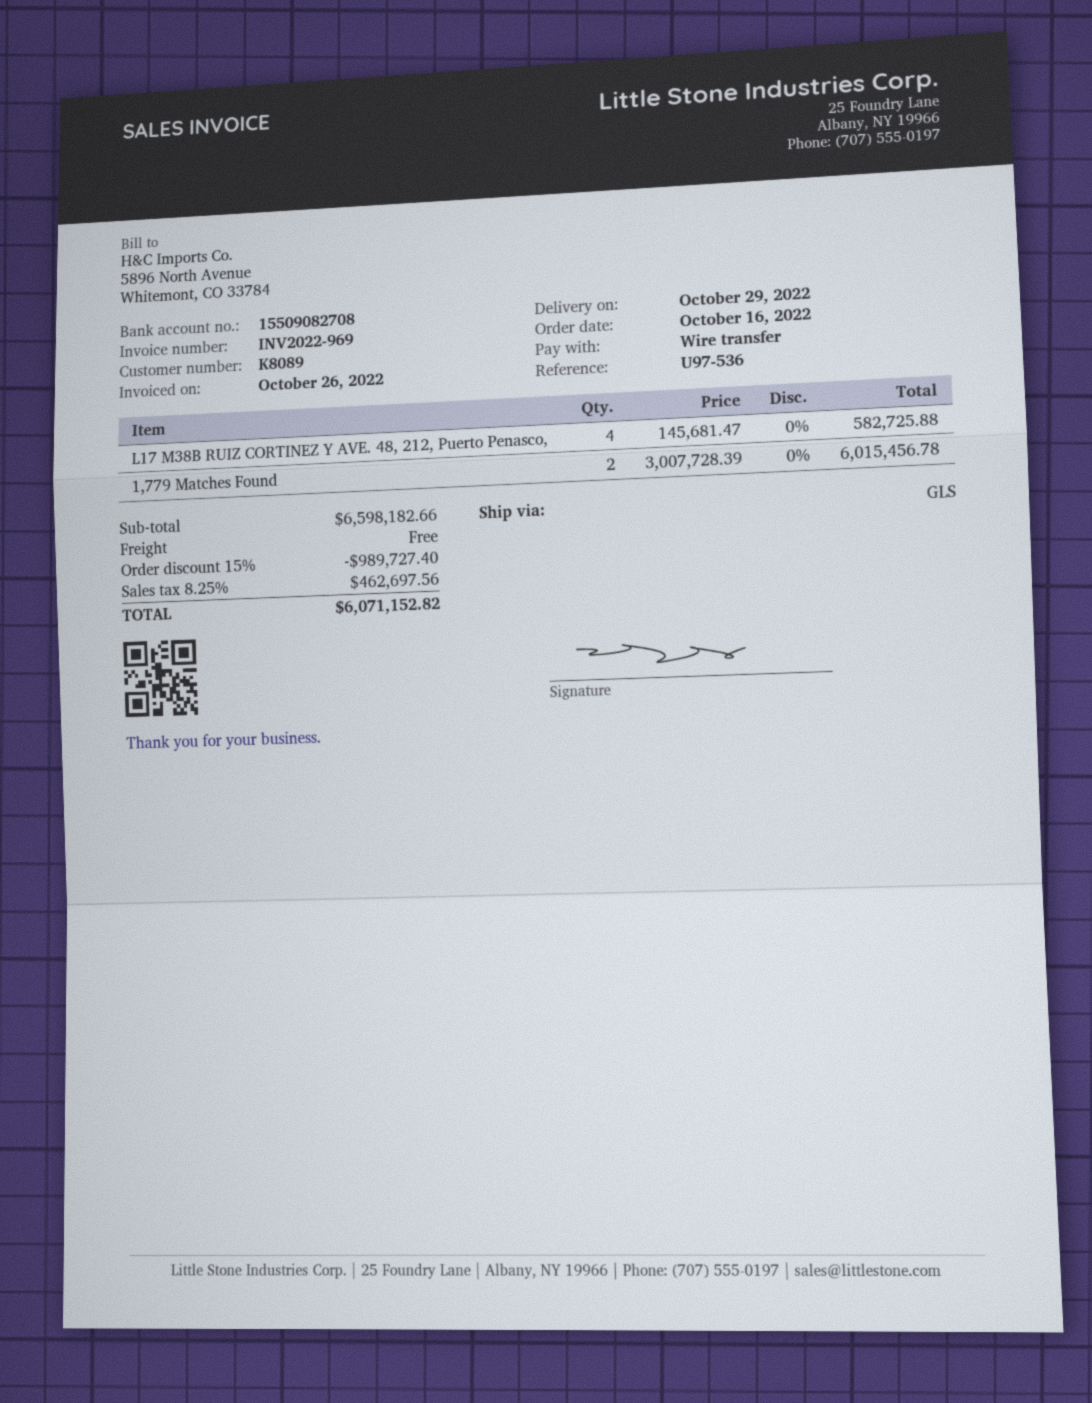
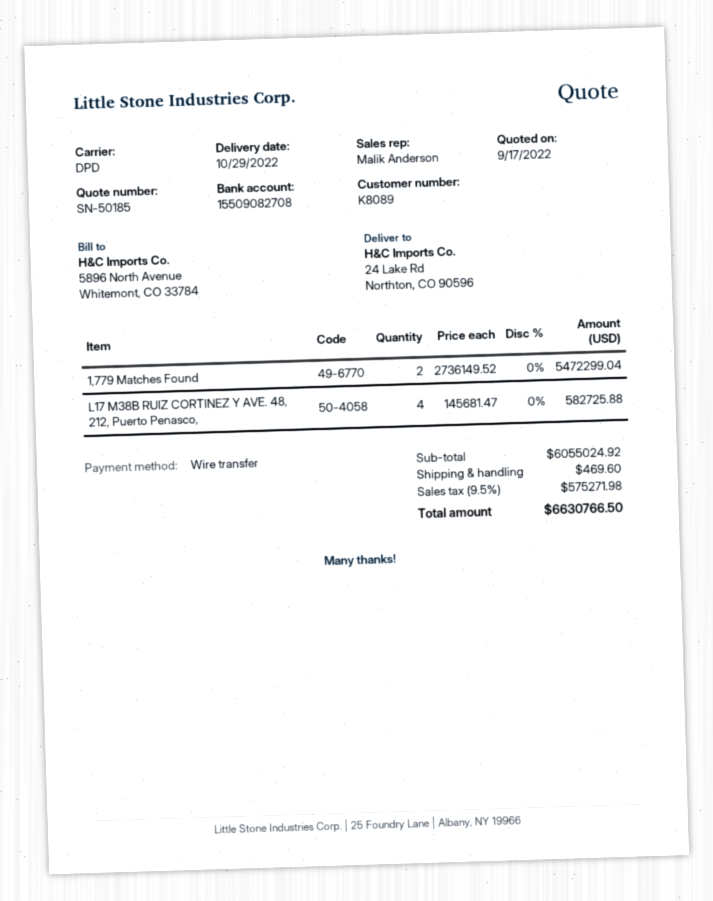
shipping method: GLS -> DPD
1,779 Matches Found: 2 x 3007728.39 = 6015456.78 -> 2 x 2736149.52 = 5472299.04
subtotal: 6598182.66 -> 6055024.92
discount: 15% = 989727.40 -> none
shipping: 0.00 -> 469.60
tax: 8.25% = 462697.56 -> 9.5% = 575271.98
total: 6071152.82 -> 6630766.50

